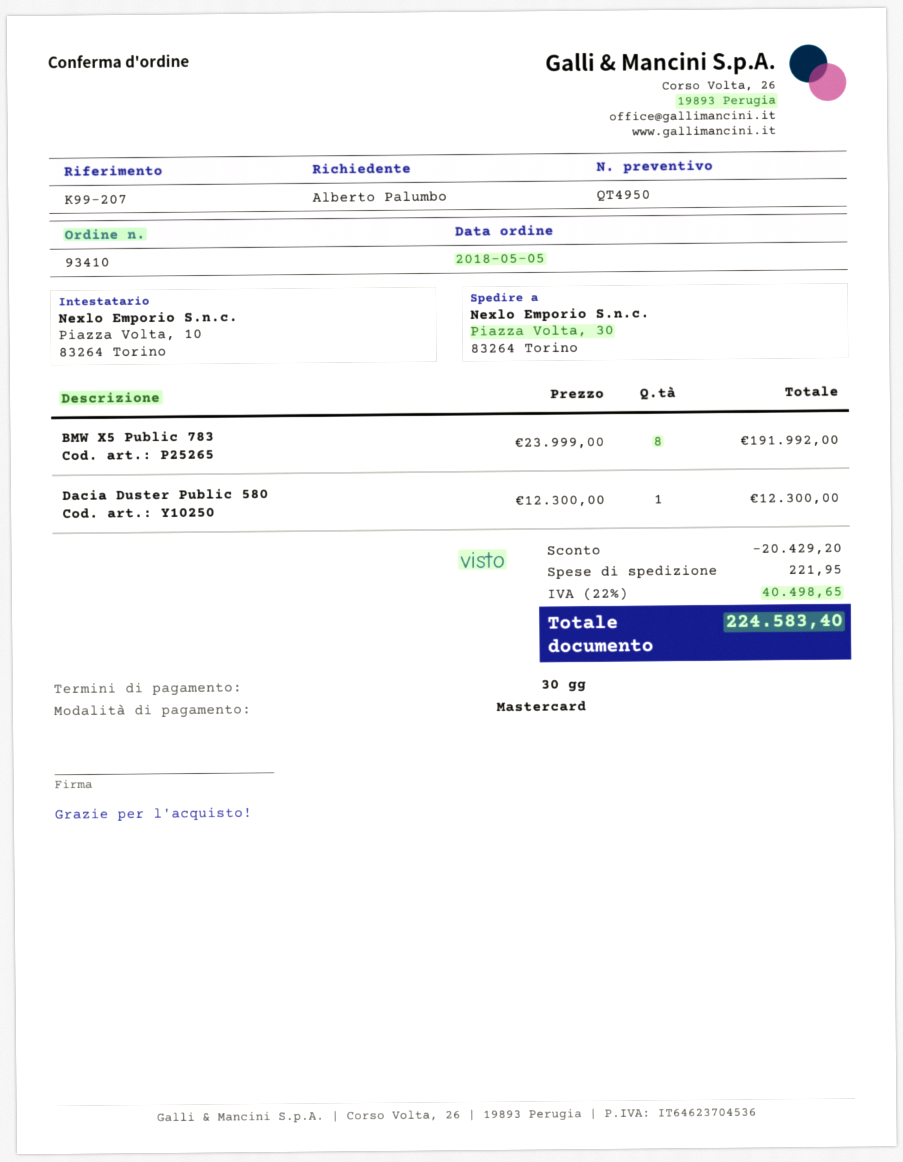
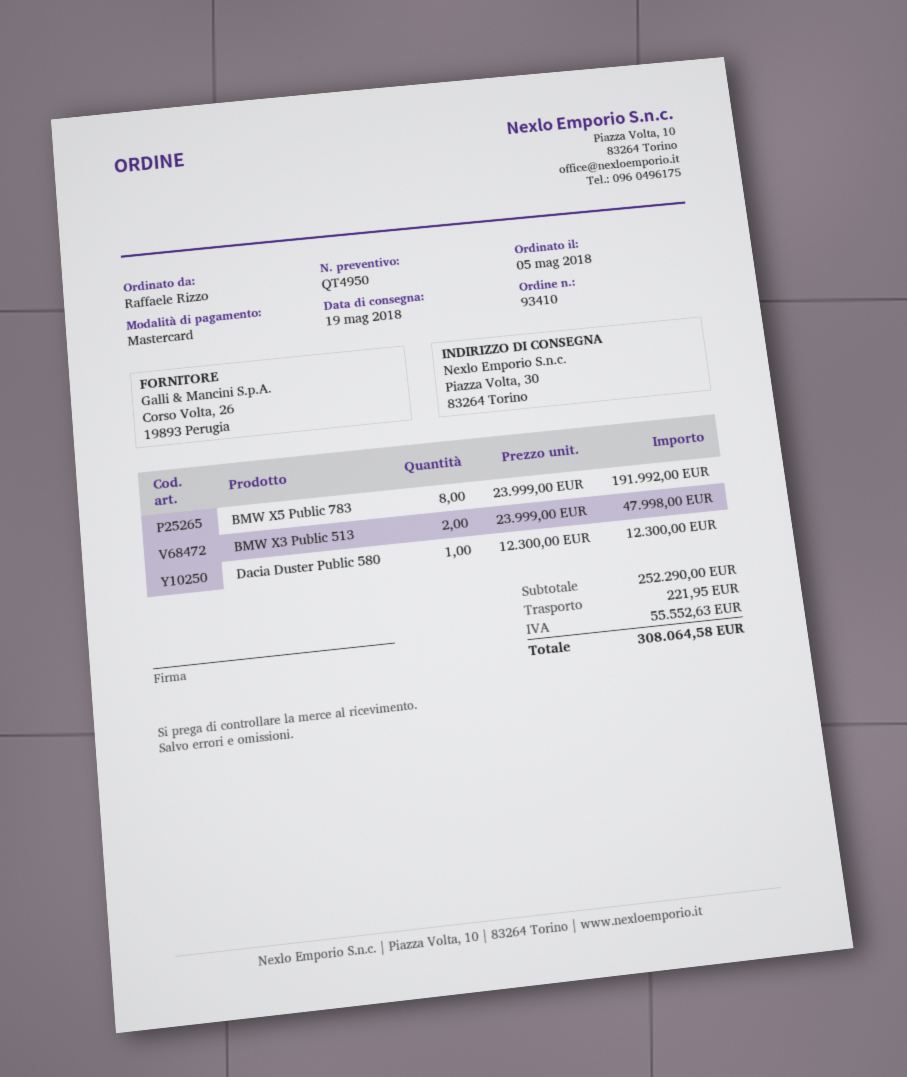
ordered by: Alberto Palumbo -> Raffaele Rizzo
BMW X3 Public 513: none -> 2 x 23999.00 = 47998.00
discount: 20429.20 -> none
tax: 40498.65 -> 55552.63
total: 224583.40 -> 308064.58

